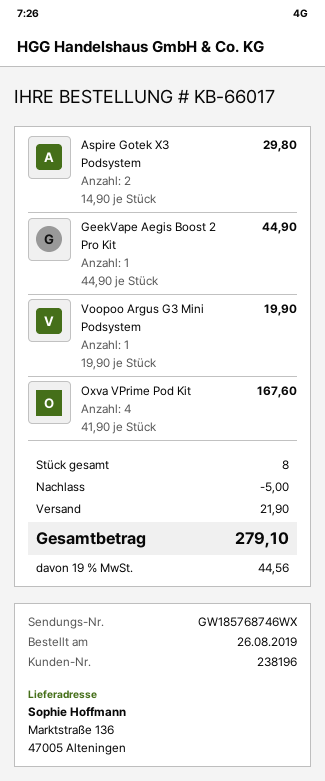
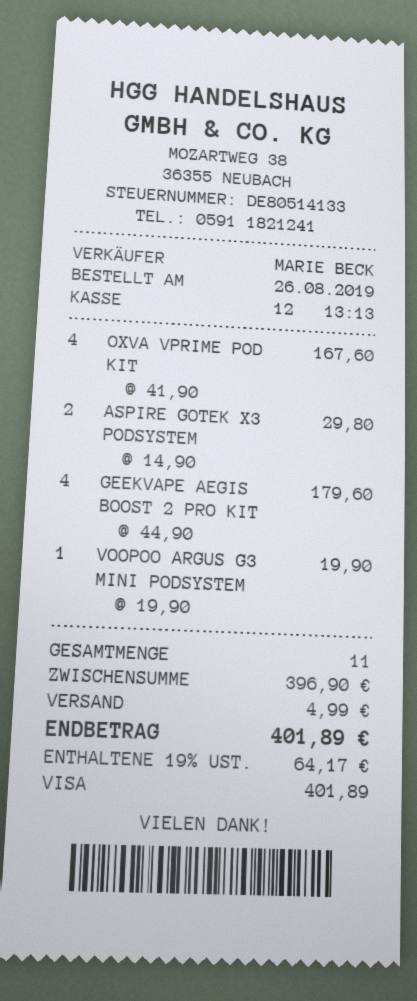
GeekVape Aegis Boost 2 Pro Kit: 1 x 44.90 = 44.90 -> 4 x 44.90 = 179.60
total quantity: 8 -> 11
discount: 5.00 -> none
shipping: 21.90 -> 4.99
tax: 19% = 44.56 -> 19% = 64.17
total: 279.10 -> 401.89

